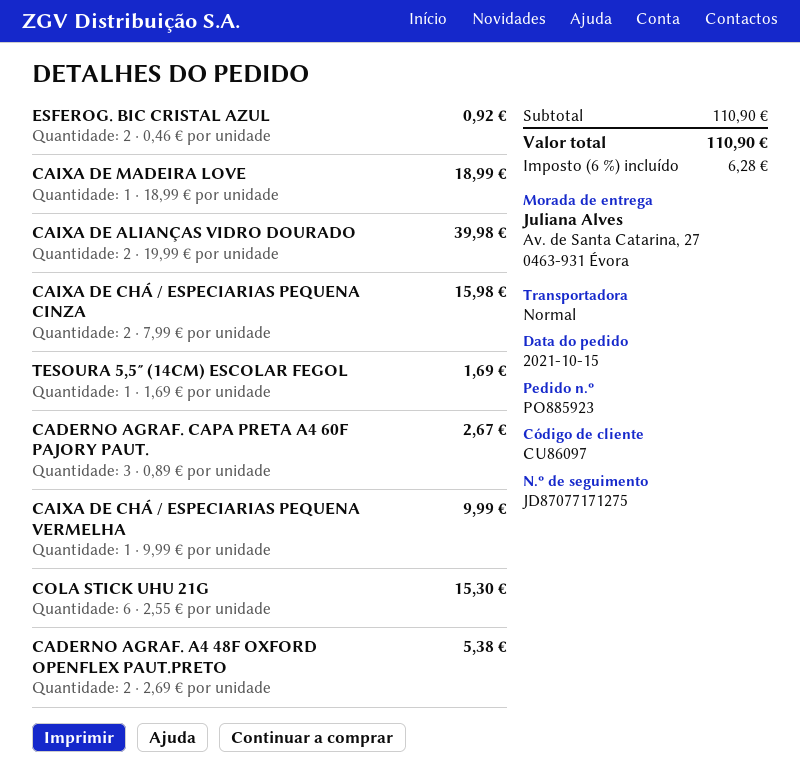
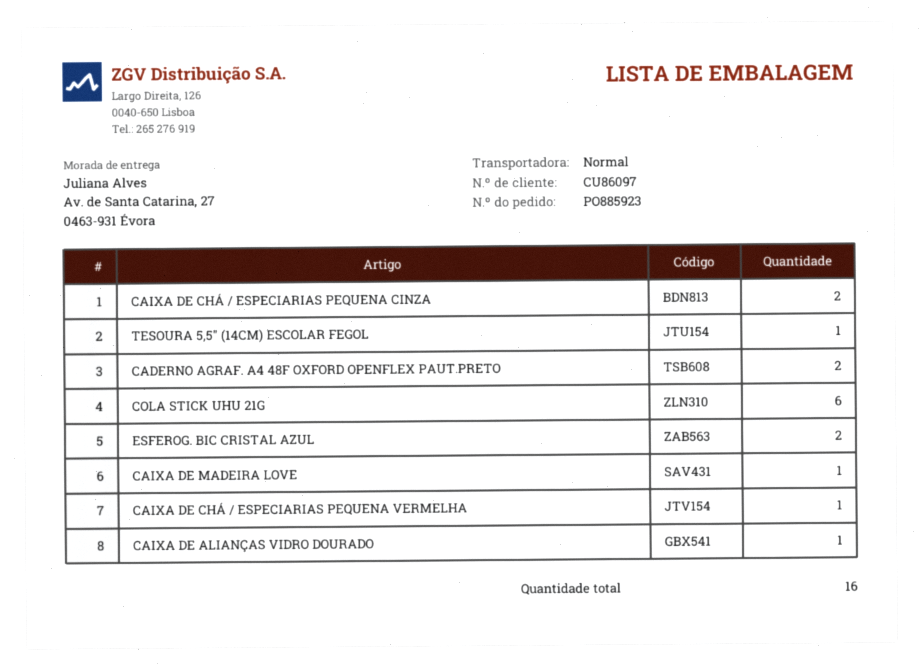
CAIXA DE ALIANÇAS VIDRO DOURADO: 2 -> 1
CADERNO AGRAF. CAPA PRETA A4 60F PAJORY PAUT.: 3 -> none

